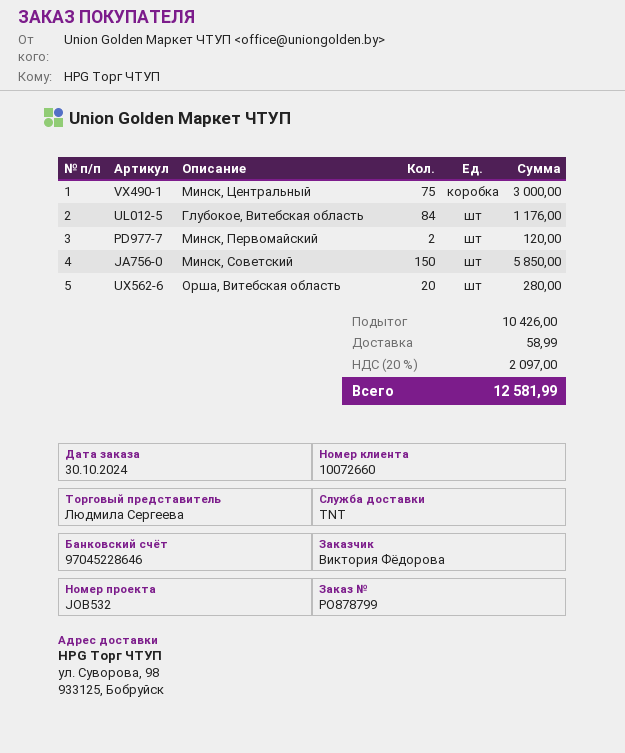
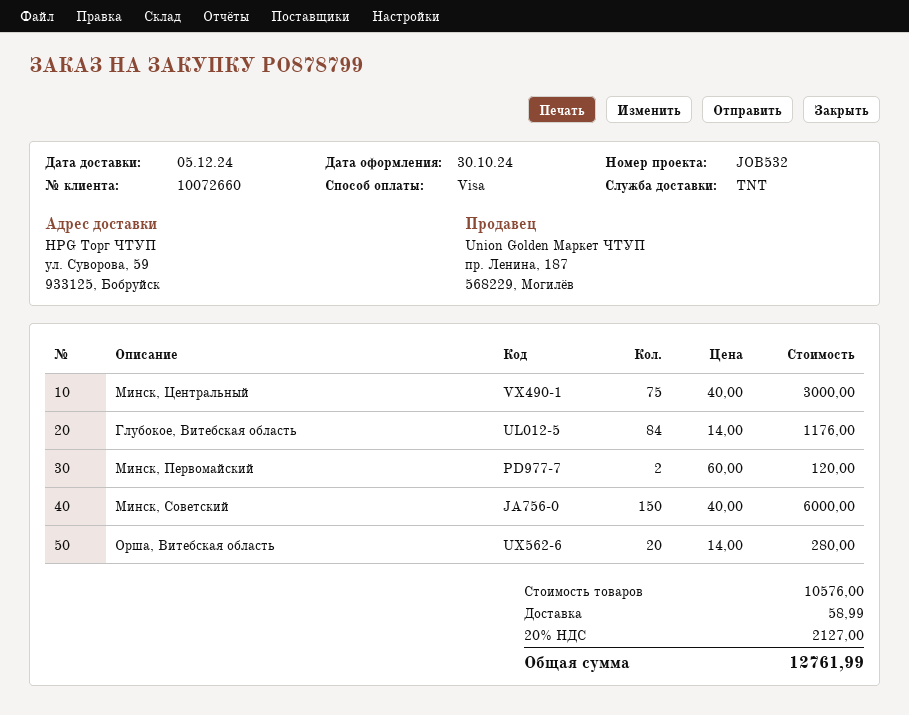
ship to: ул. Суворова, 98, 933125, Бобруйск -> ул. Суворова, 59, 933125, Бобруйск
Минск, Советский: 150 for 5850.00 -> 150 for 6000.00
subtotal: 10426.00 -> 10576.00
tax: 20% = 2097.00 -> 20% = 2127.00
total: 12581.99 -> 12761.99

